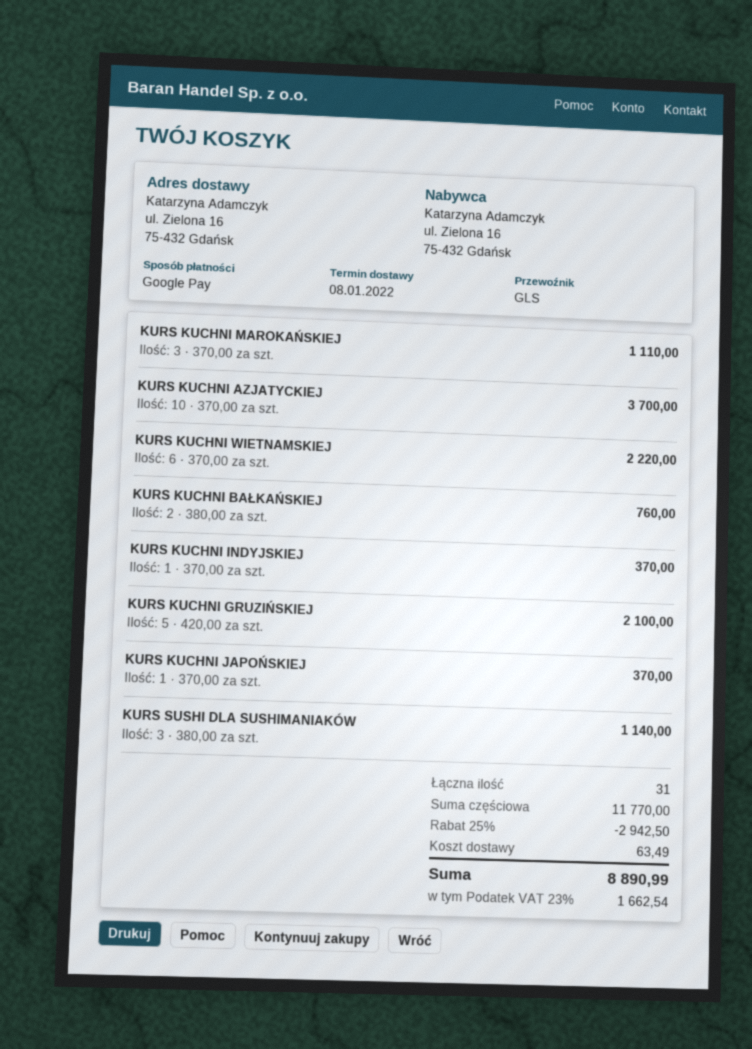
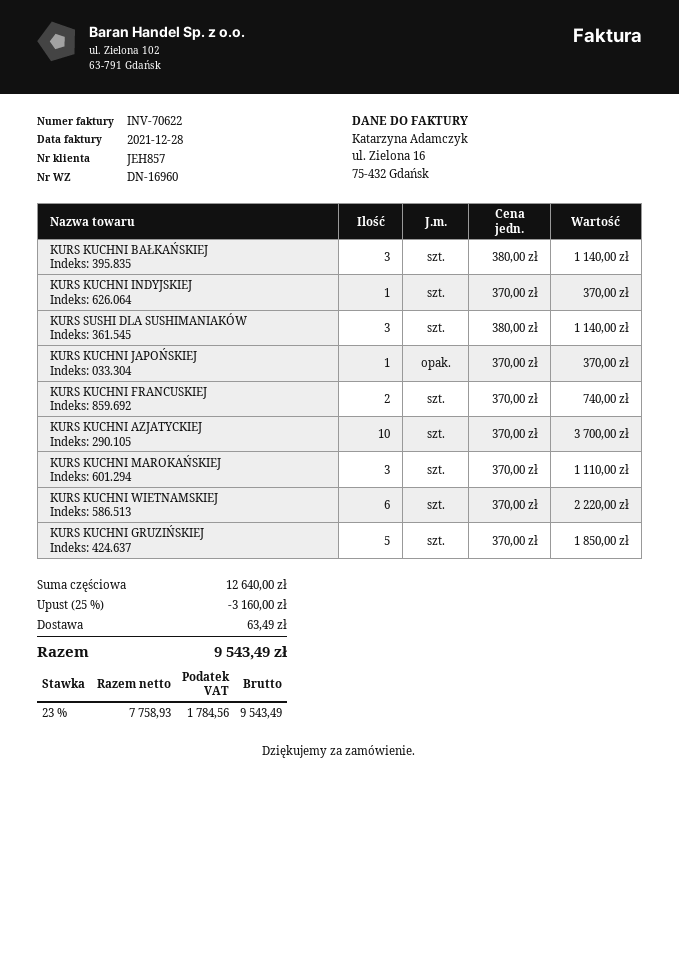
KURS KUCHNI BAŁKAŃSKIEJ: 2 x 380.00 = 760.00 -> 3 x 380.00 = 1140.00
KURS KUCHNI GRUZIŃSKIEJ: 5 x 420.00 = 2100.00 -> 5 x 370.00 = 1850.00
KURS KUCHNI FRANCUSKIEJ: none -> 2 x 370.00 = 740.00
subtotal: 11770.00 -> 12640.00
discount: 25% = 2942.50 -> 25% = 3160.00
tax: 23% = 1662.54 -> 23% = 1784.56
total: 8890.99 -> 9543.49

